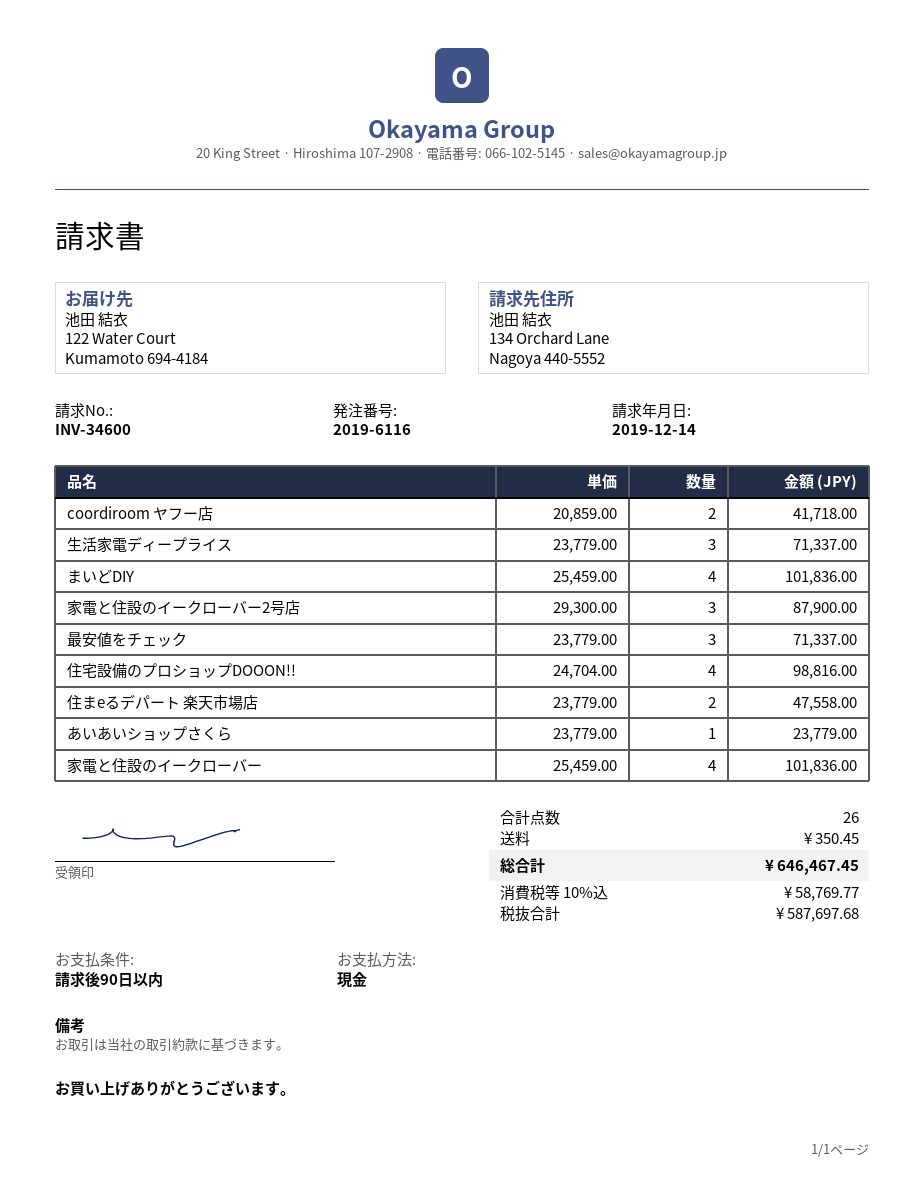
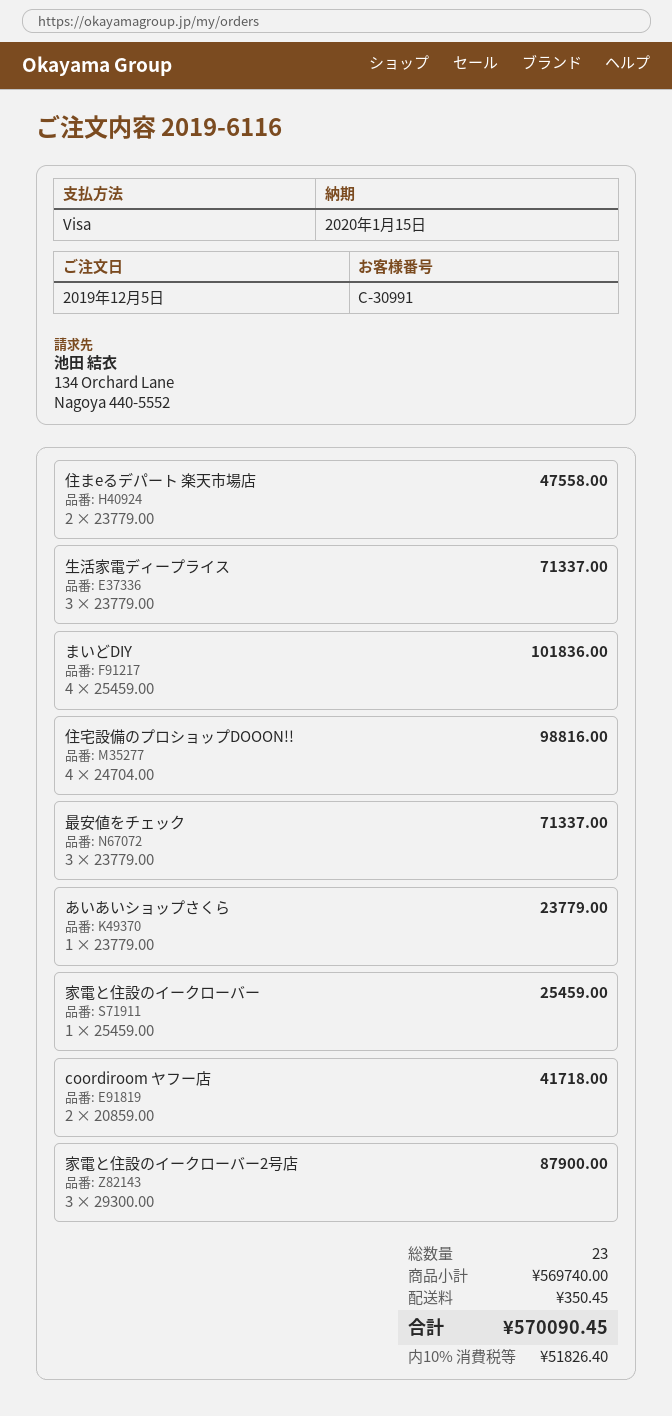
payment method: cash -> Visa
家電と住設のイークローバー: 4 x 25459.00 = 101836.00 -> 1 x 25459.00 = 25459.00
total quantity: 26 -> 23
tax: 10% = 58769.77 -> 10% = 51826.40
total: 646467.45 -> 570090.45

